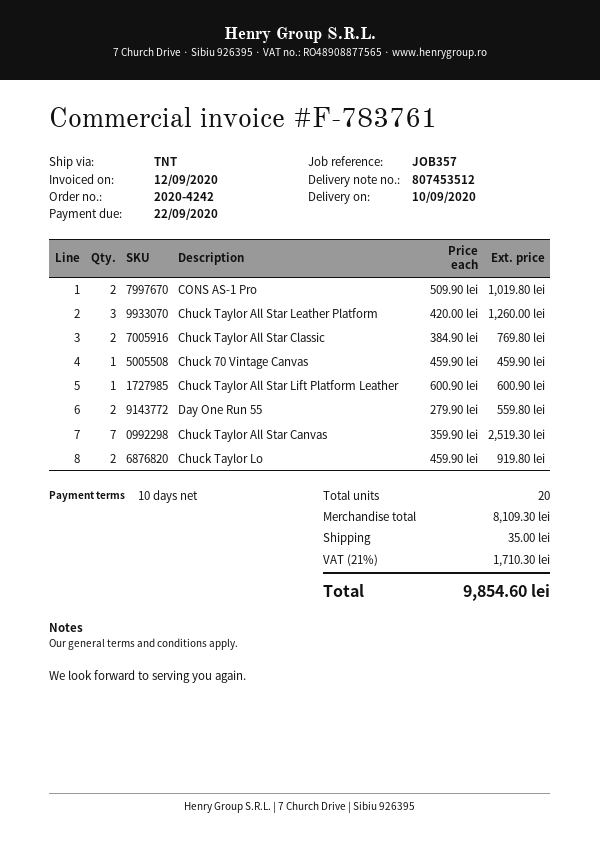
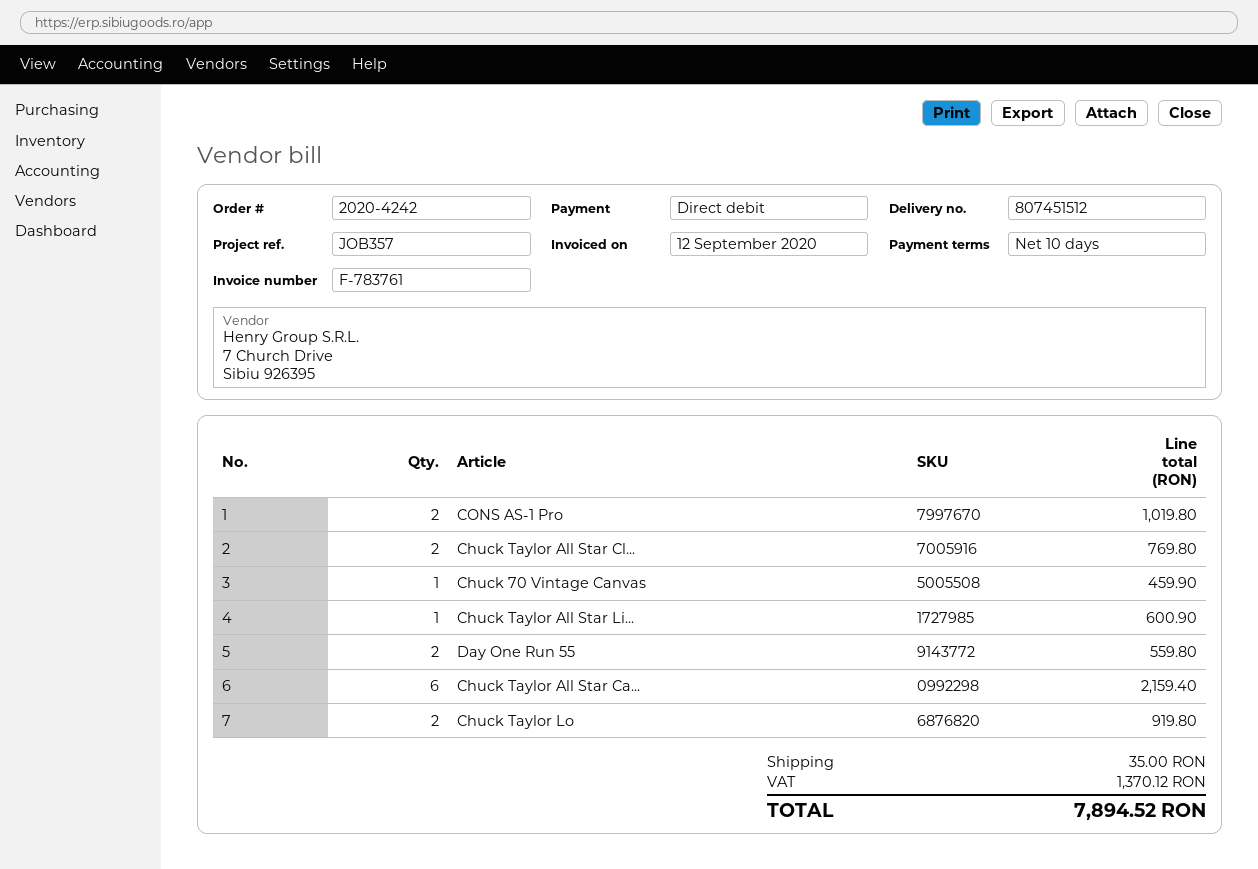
delivery note number: 807453512 -> 807451512
Chuck Taylor All Star Leather Platform: 3 for 1260.00 -> none
Chuck Taylor All Star Canvas: 7 for 2519.30 -> 6 for 2159.40
tax: 1710.30 -> 1370.12
total: 9854.60 -> 7894.52

